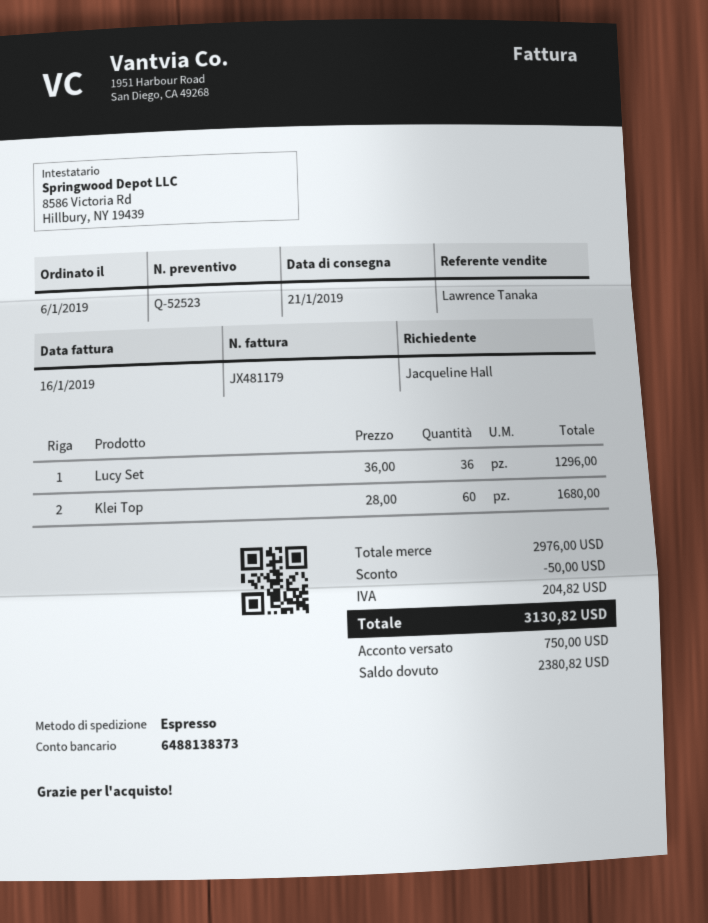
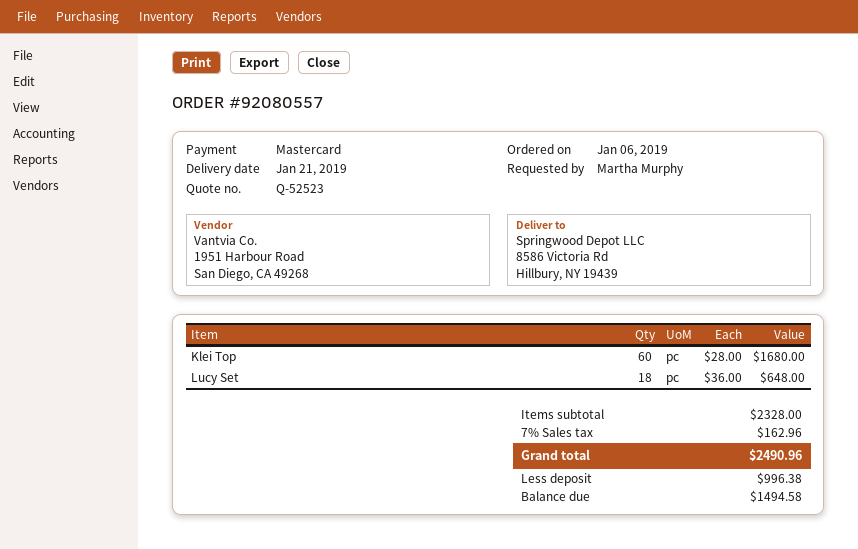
ordered by: Jacqueline Hall -> Martha Murphy
Lucy Set: 36 x 36.00 = 1296.00 -> 18 x 36.00 = 648.00
subtotal: 2976.00 -> 2328.00
discount: 50.00 -> none
tax: 204.82 -> 162.96
total: 3130.82 -> 2490.96
deposit: 750.00 -> 996.38
balance: 2380.82 -> 1494.58

